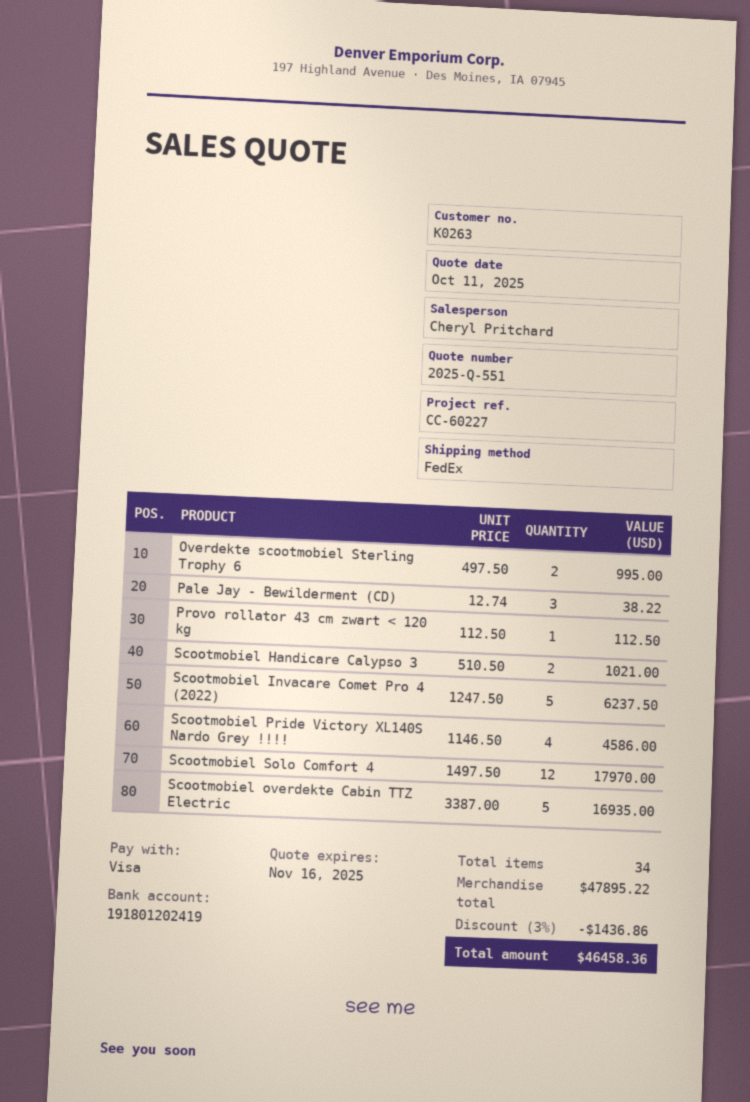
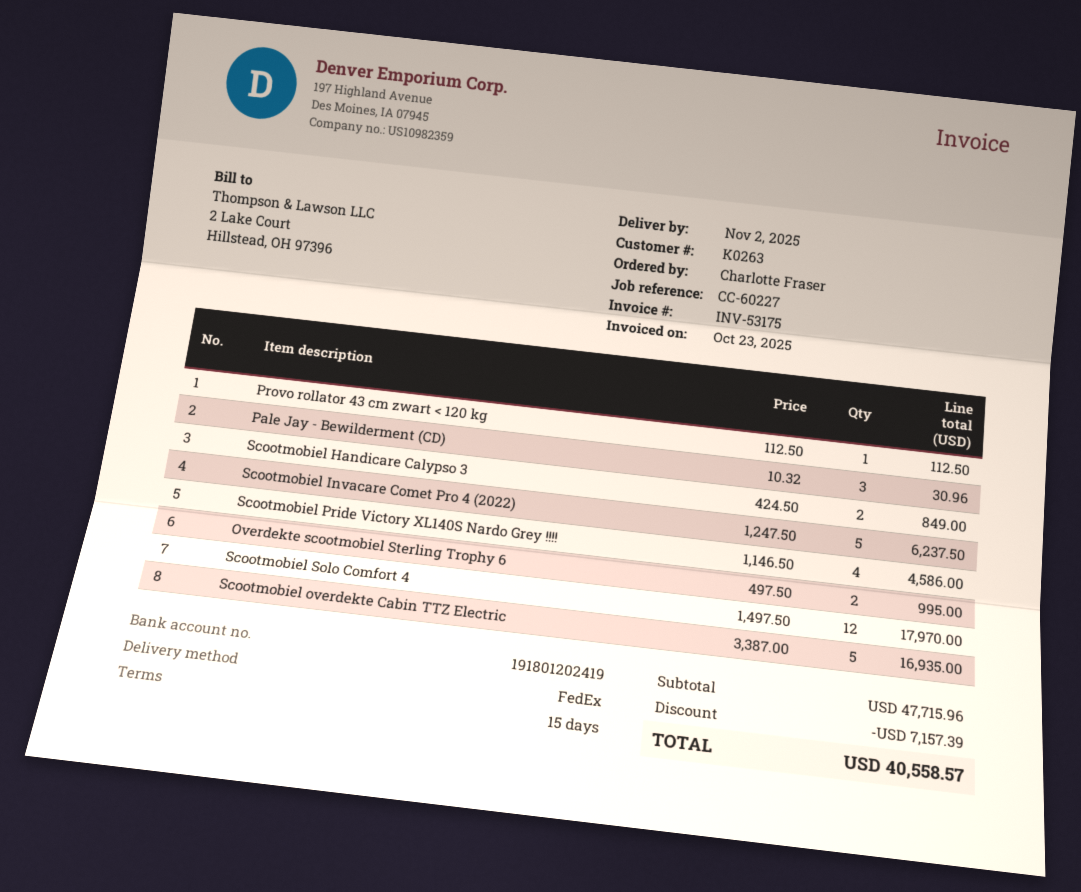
Pale Jay - Bewilderment (CD): 3 x 12.74 = 38.22 -> 3 x 10.32 = 30.96
Scootmobiel Handicare Calypso 3: 2 x 510.50 = 1021.00 -> 2 x 424.50 = 849.00
subtotal: 47895.22 -> 47715.96
discount: 1436.86 -> 7157.39
total: 46458.36 -> 40558.57

